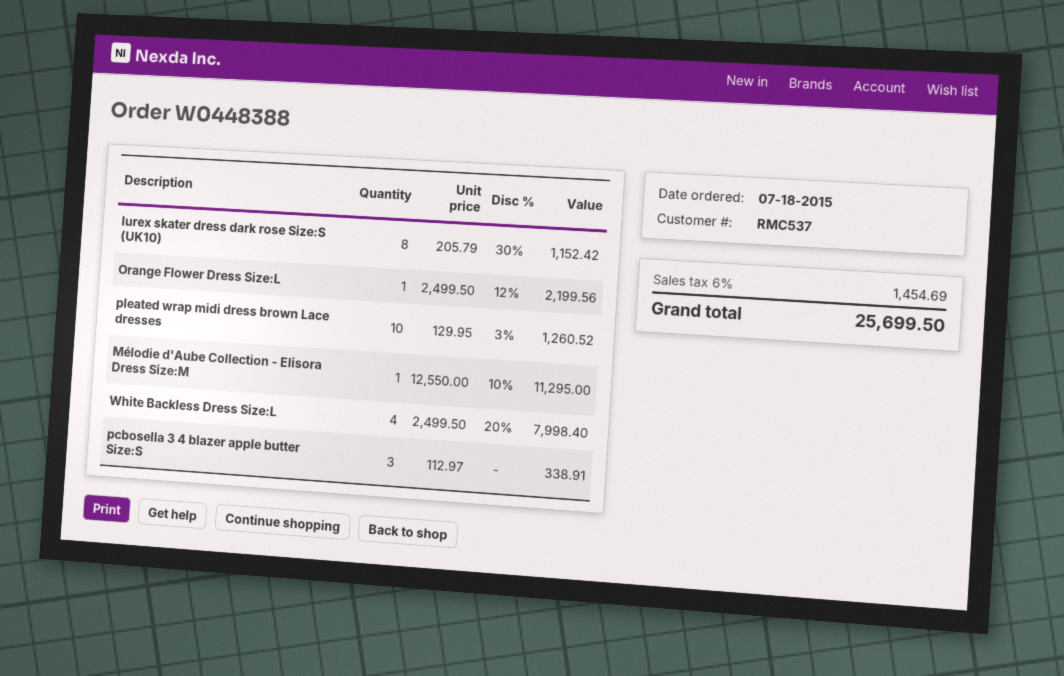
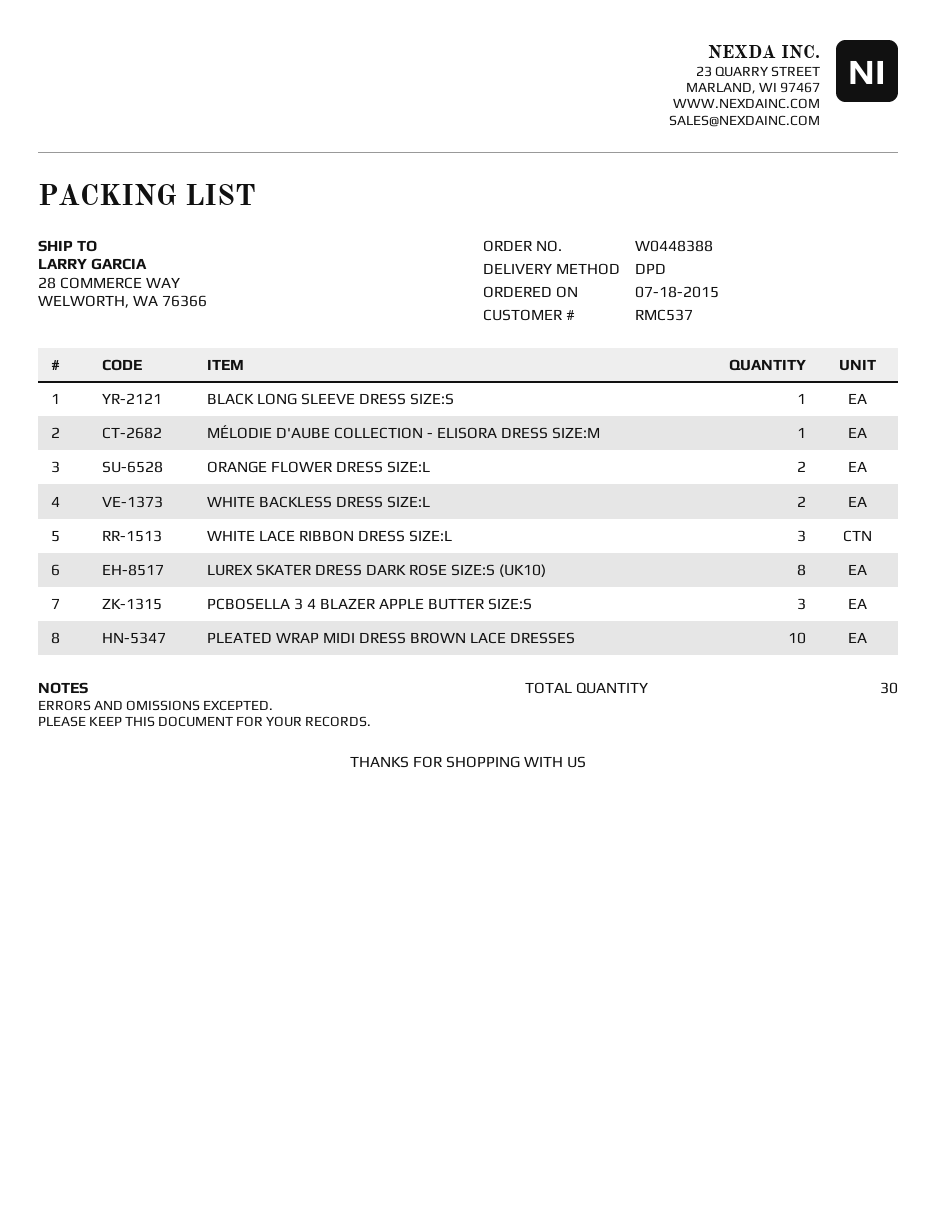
Orange Flower Dress Size:L: 1 -> 2
White Backless Dress Size:L: 4 -> 2
BLACK LONG SLEEVE DRESS SIZE:S: none -> 1
WHITE LACE RIBBON DRESS SIZE:L: none -> 3

